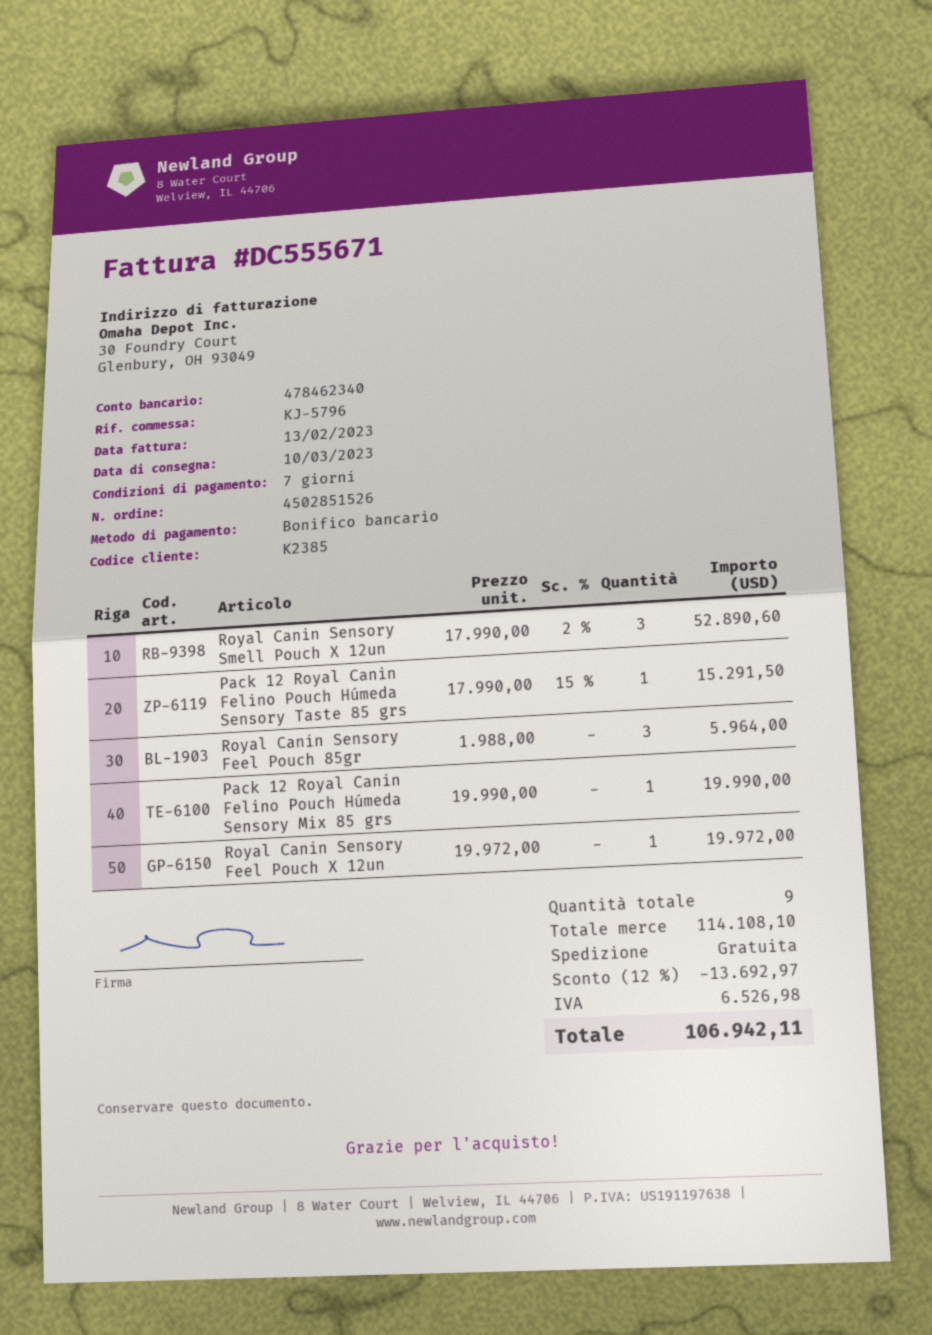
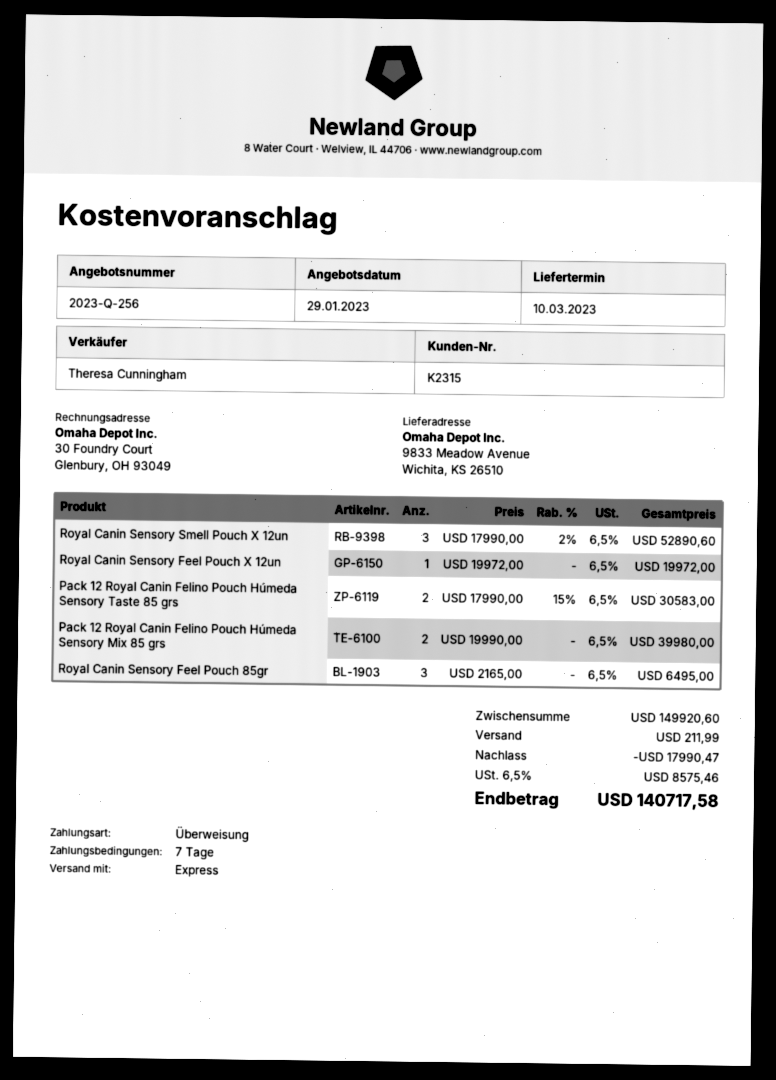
customer number: K2385 -> K2315
Pack 12 Royal Canin Felino Pouch Húmeda Sensory Taste 85 grs: 1 x 17990.00 - 15% = 15291.50 -> 2 x 17990.00 - 15% = 30583.00
Royal Canin Sensory Feel Pouch 85gr: 3 x 1988.00 = 5964.00 -> 3 x 2165.00 = 6495.00
Pack 12 Royal Canin Felino Pouch Húmeda Sensory Mix 85 grs: 1 x 19990.00 = 19990.00 -> 2 x 19990.00 = 39980.00
subtotal: 114108.10 -> 149920.60
discount: 13692.97 -> 17990.47
shipping: 0.00 -> 211.99
tax: 6526.98 -> 8575.46
total: 106942.11 -> 140717.58

